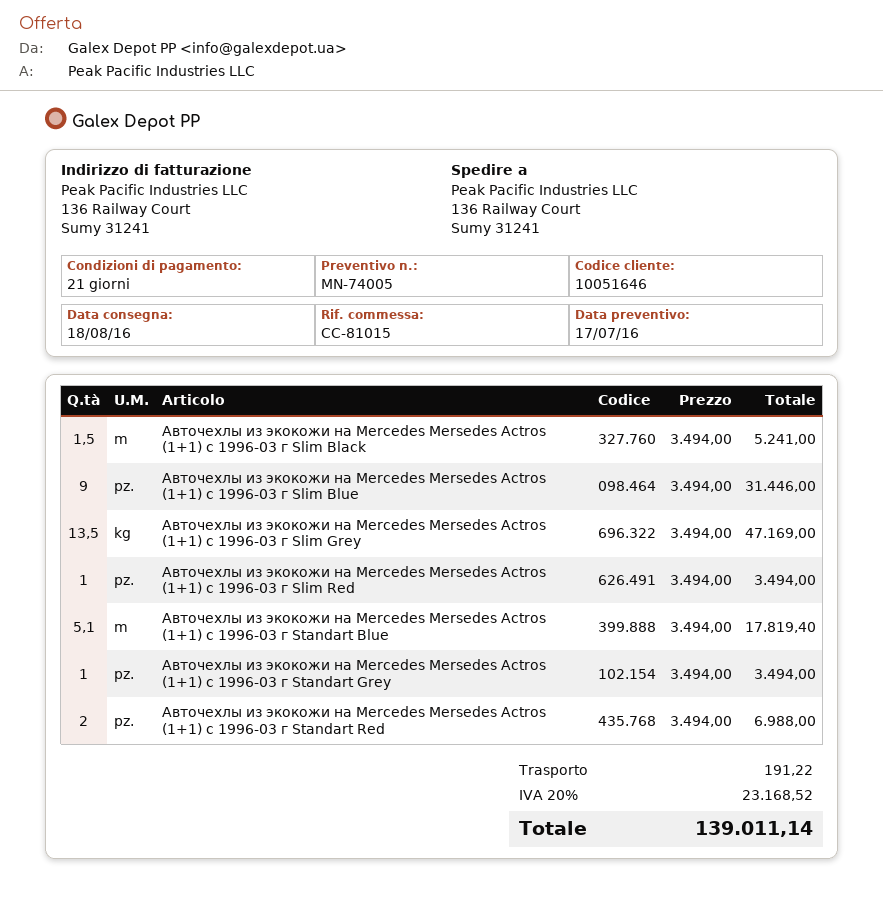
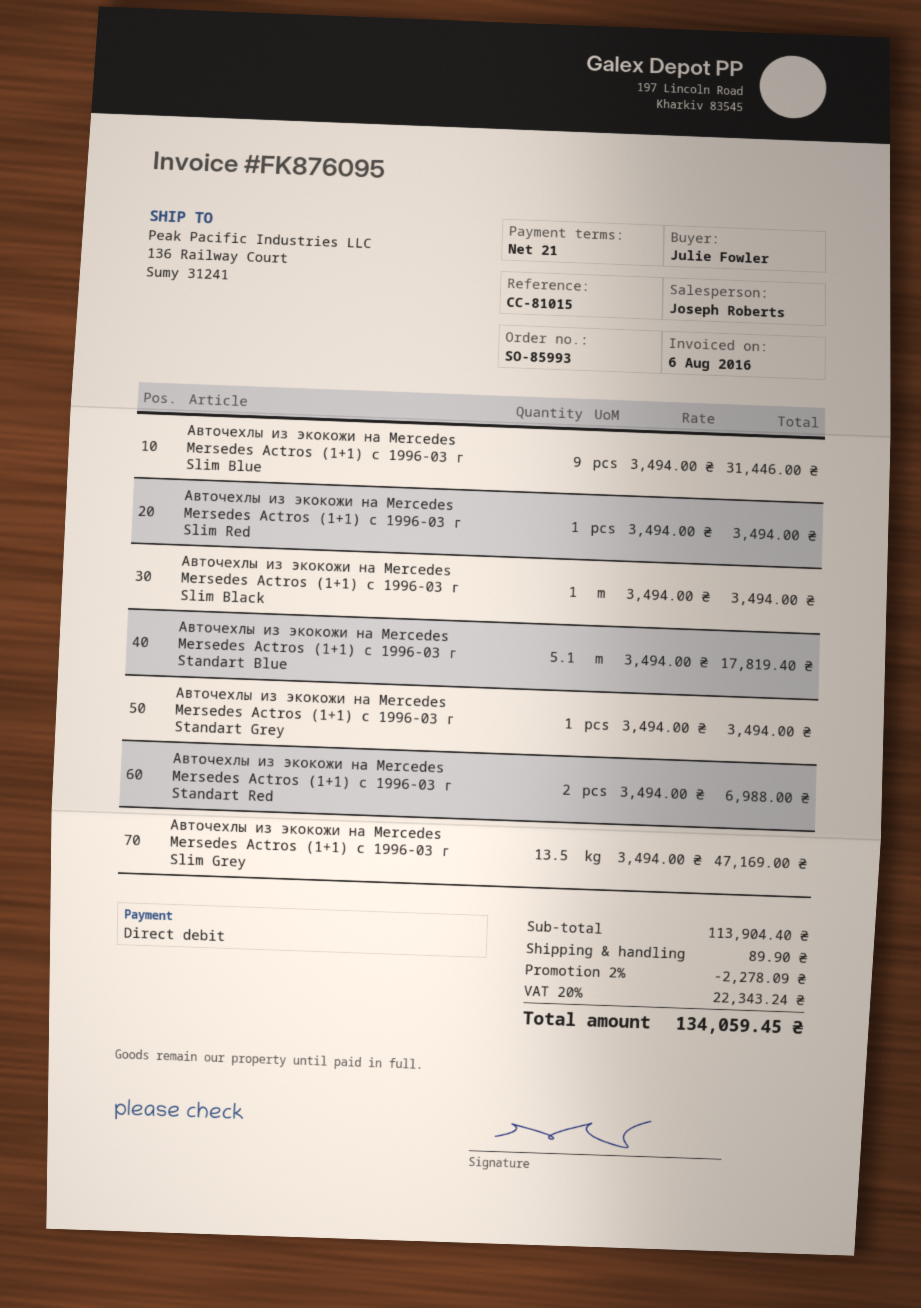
Авточехлы из экокожи на Mercedes Mersedes Actros (1+1) c 1996-03 г Slim Black: 1.5 x 3494.00 = 5241.00 -> 1 x 3494.00 = 3494.00
discount: none -> 2% = 2278.09
shipping: 191.22 -> 89.90
tax: 20% = 23168.52 -> 20% = 22343.24
total: 139011.14 -> 134059.45

